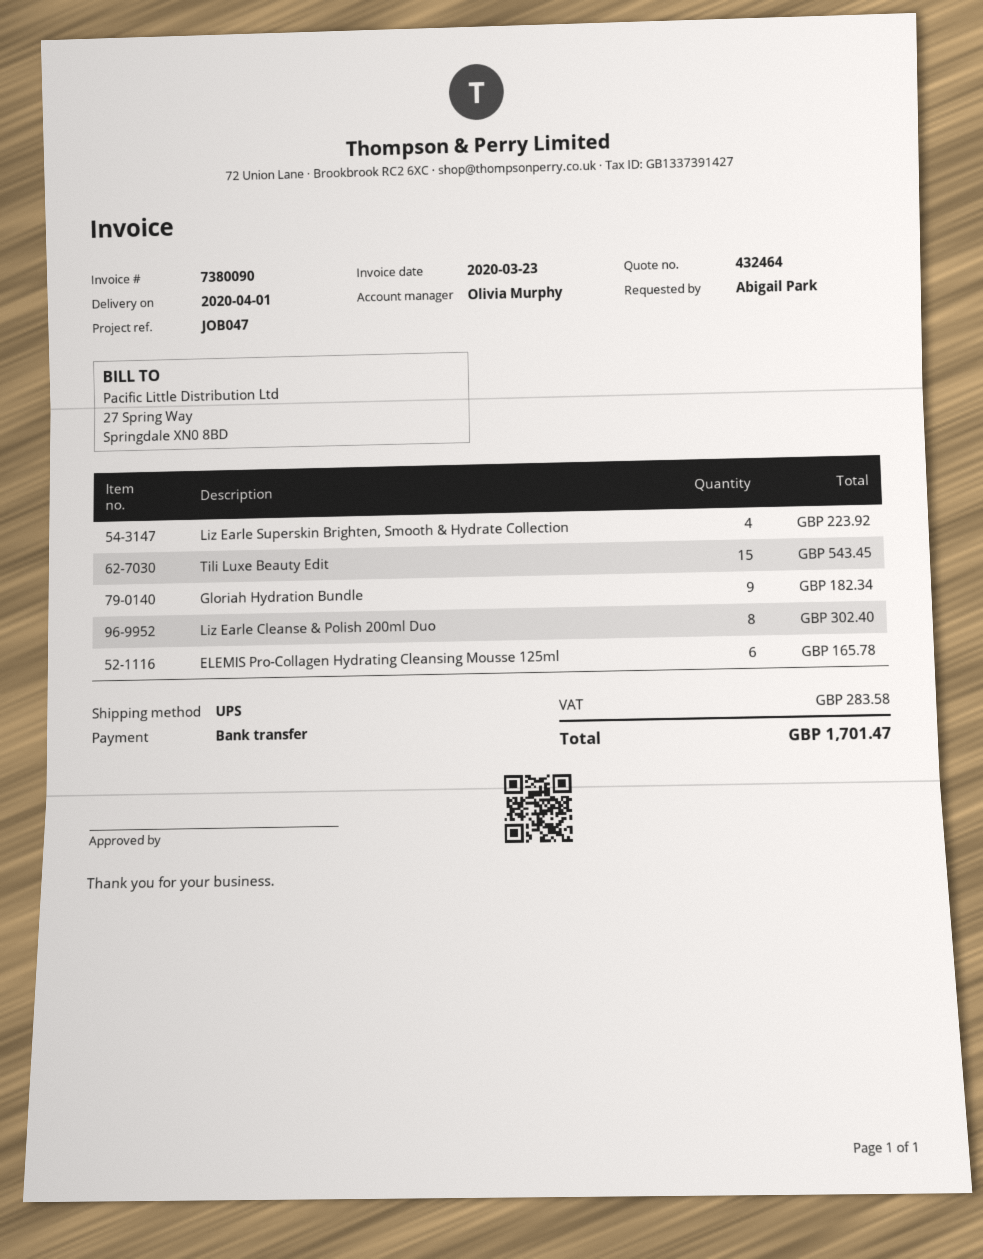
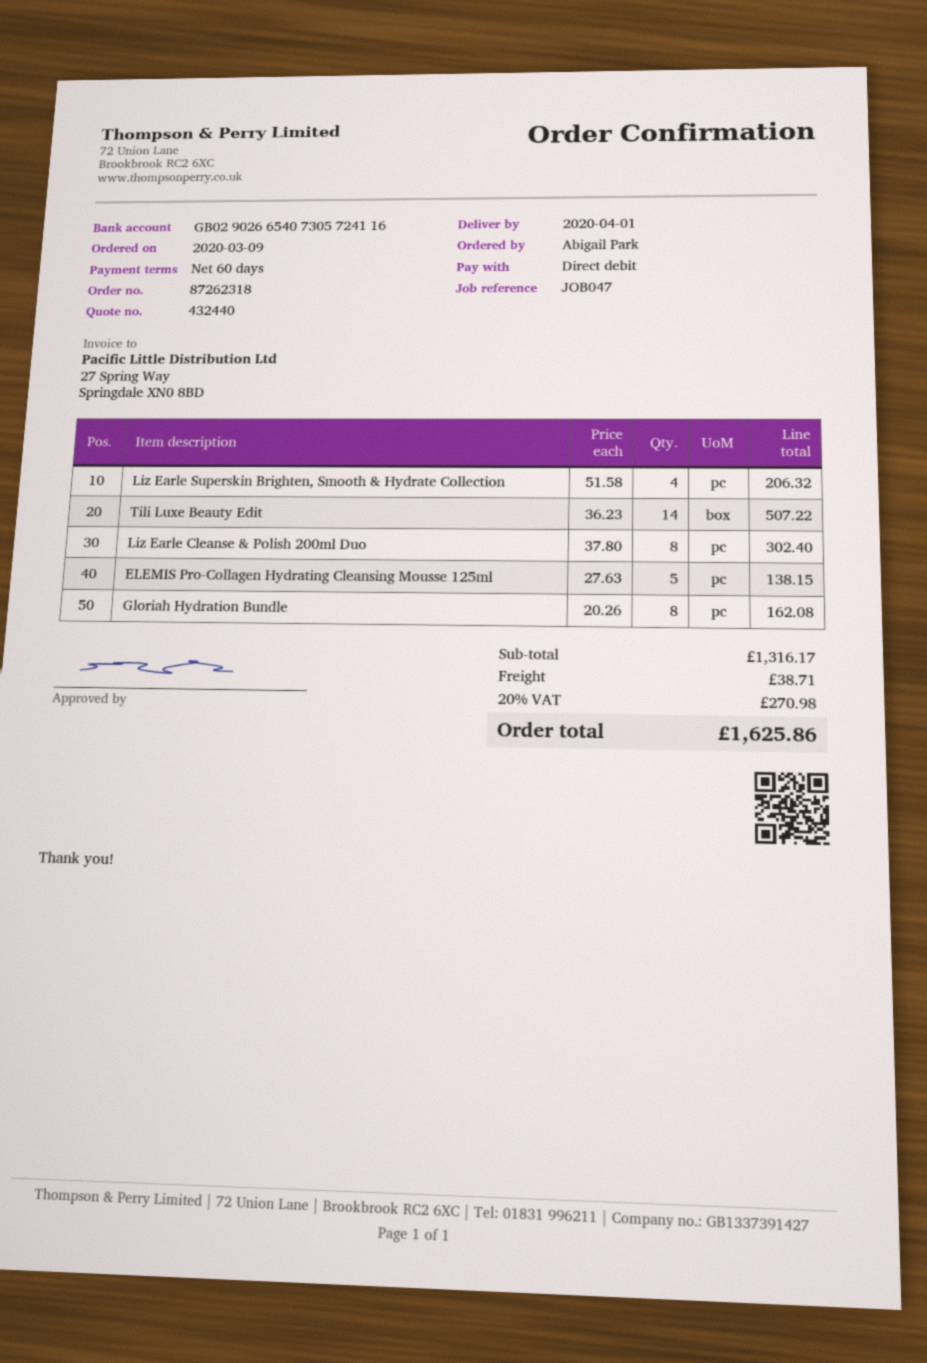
quote number: 432464 -> 432440
payment method: bank transfer -> direct debit
Liz Earle Superskin Brighten, Smooth & Hydrate Collection: 4 for 223.92 -> 4 for 206.32
Tili Luxe Beauty Edit: 15 for 543.45 -> 14 for 507.22
Gloriah Hydration Bundle: 9 for 182.34 -> 8 for 162.08
ELEMIS Pro-Collagen Hydrating Cleansing Mousse 125ml: 6 for 165.78 -> 5 for 138.15
shipping: none -> 38.71
tax: 283.58 -> 270.98
total: 1701.47 -> 1625.86

